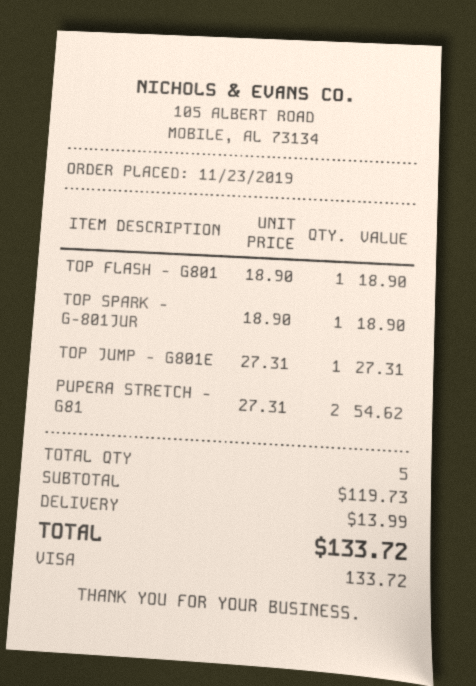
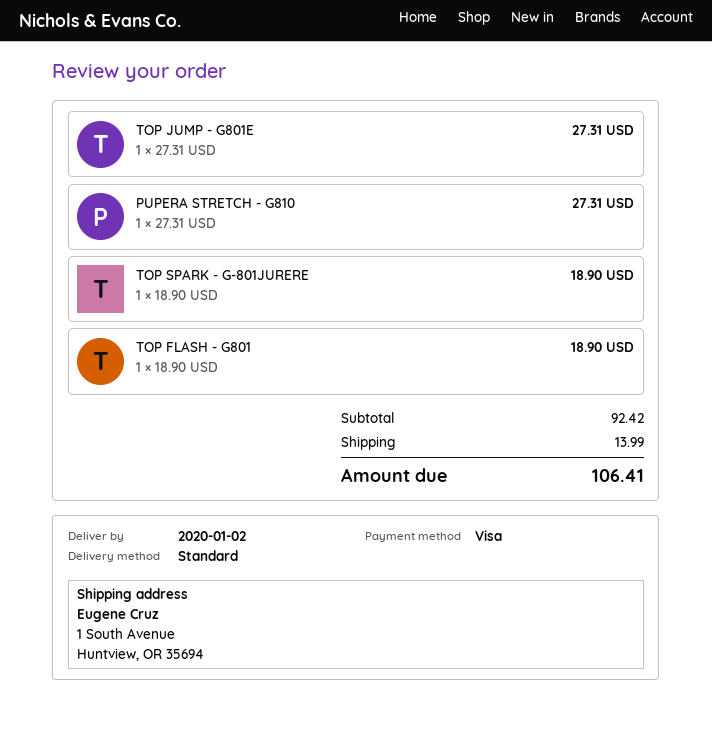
PUPERA STRETCH - G81: 2 x 27.31 = 54.62 -> 1 x 27.31 = 27.31
subtotal: 119.73 -> 92.42
total: 133.72 -> 106.41

